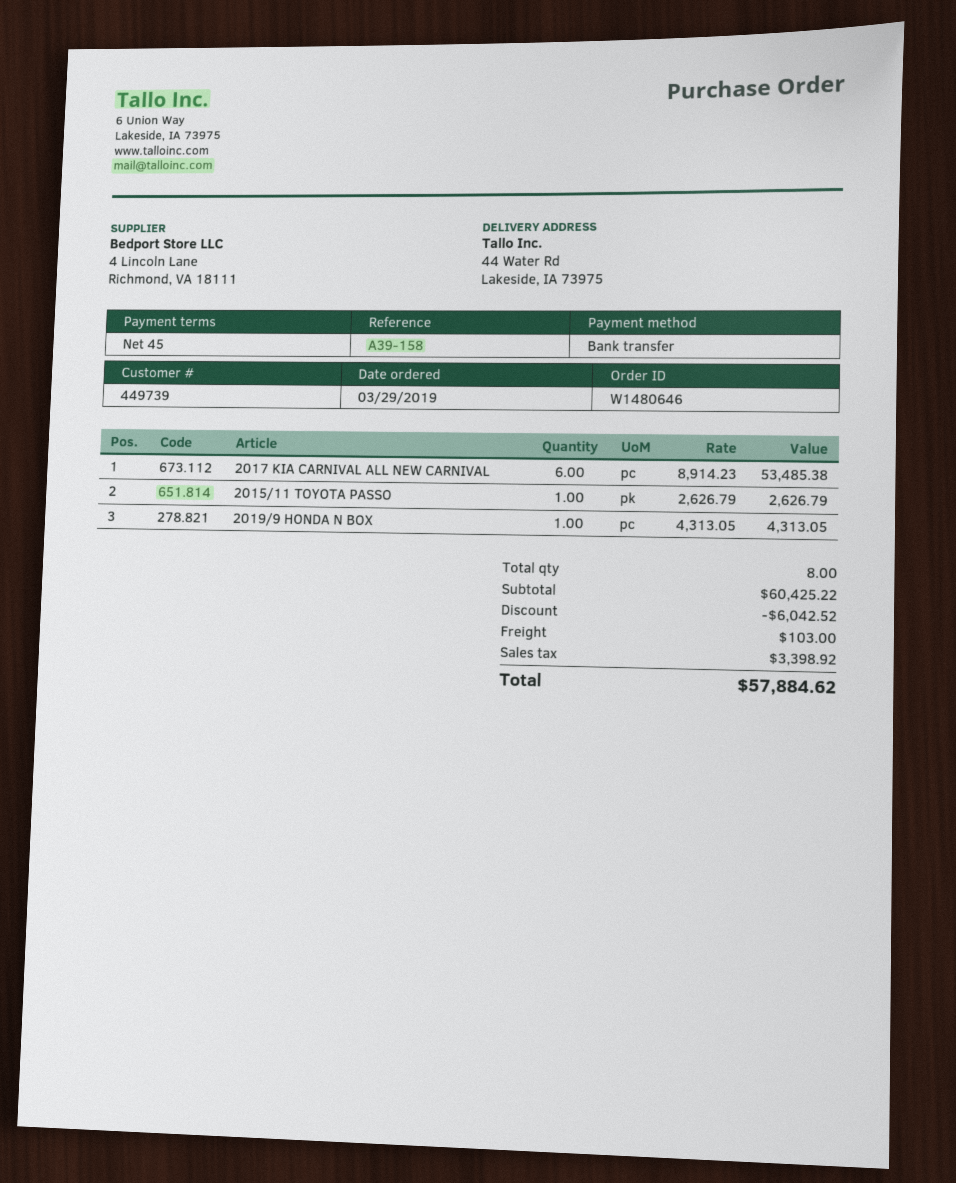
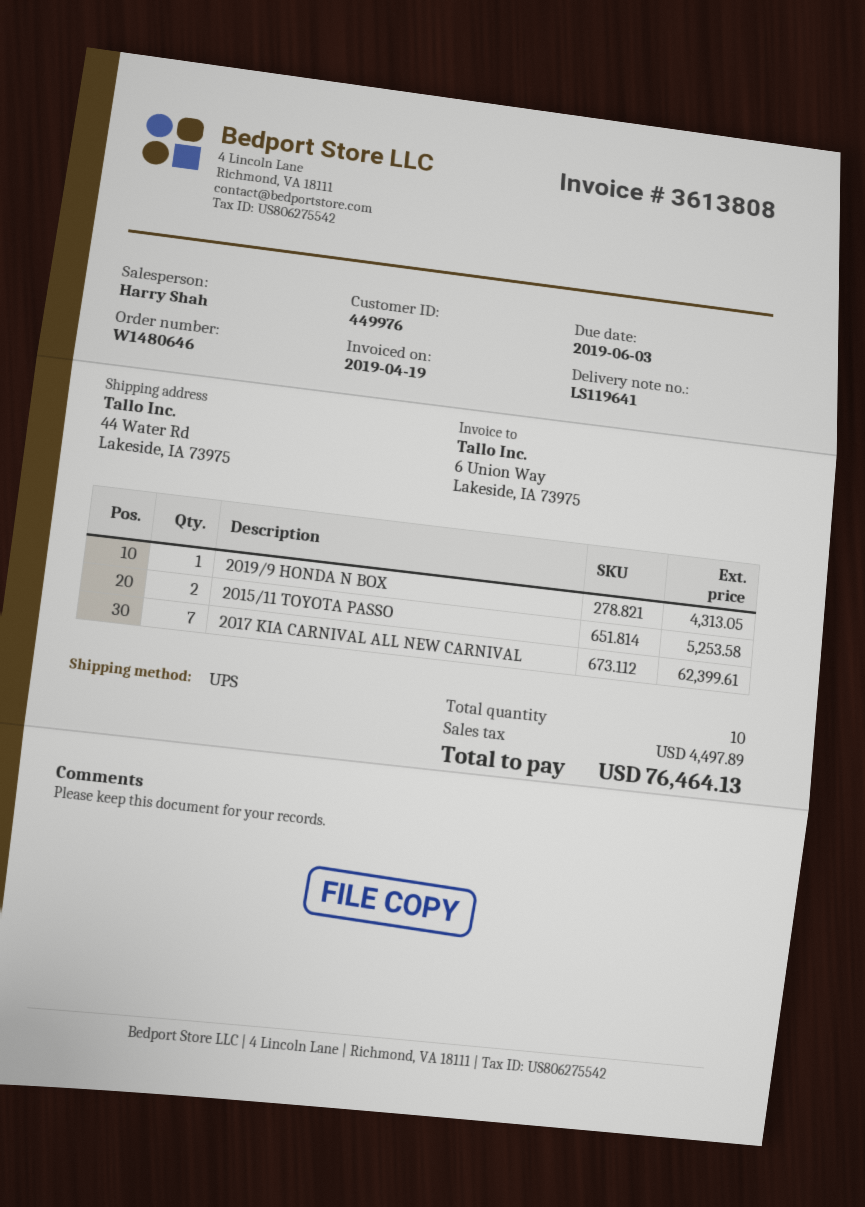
customer number: 449739 -> 449976
2017 KIA CARNIVAL ALL NEW CARNIVAL: 6 for 53485.38 -> 7 for 62399.61
2015/11 TOYOTA PASSO: 1 for 2626.79 -> 2 for 5253.58
total quantity: 8 -> 10
discount: 6042.52 -> none
shipping: 103.00 -> none
tax: 3398.92 -> 4497.89
total: 57884.62 -> 76464.13

